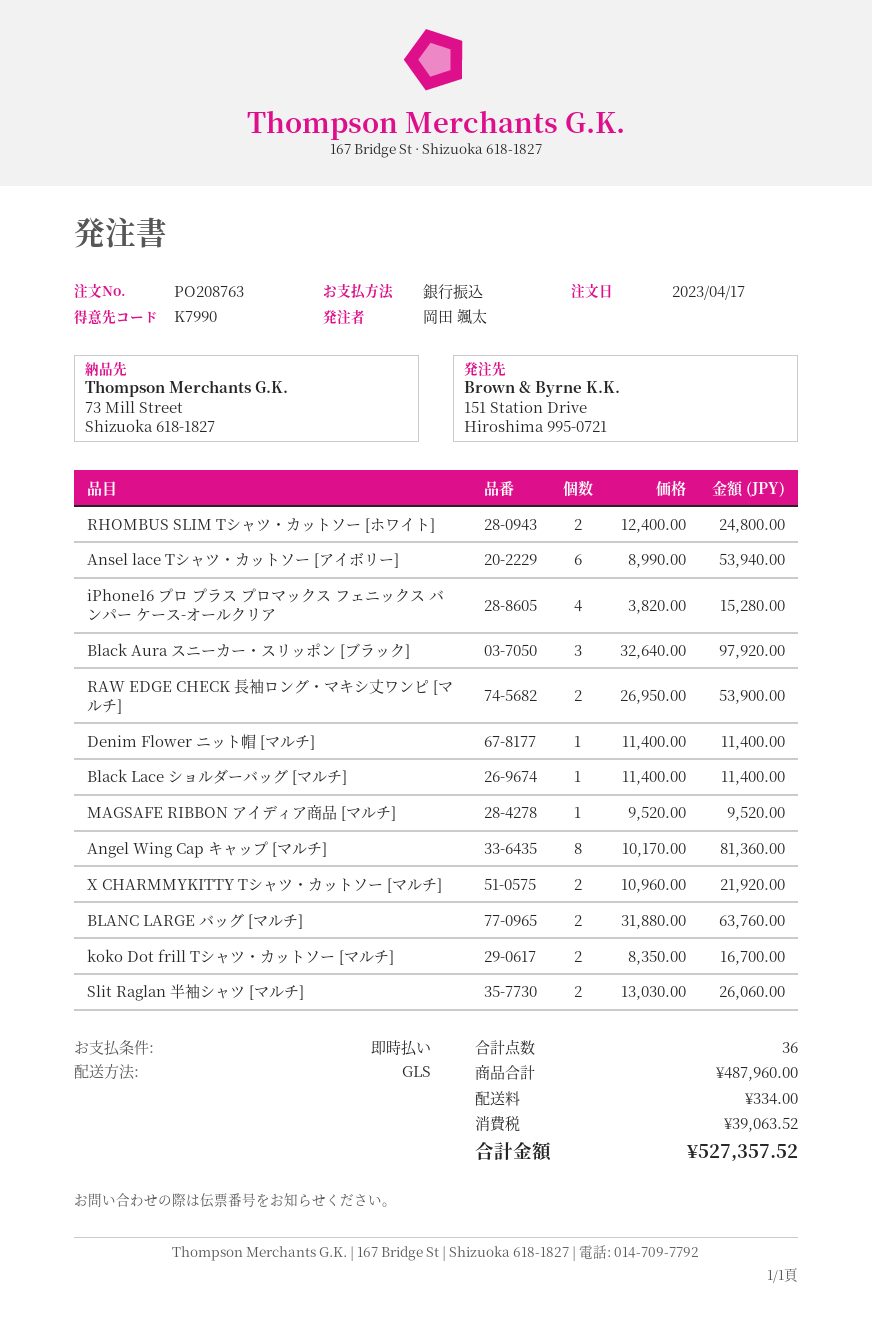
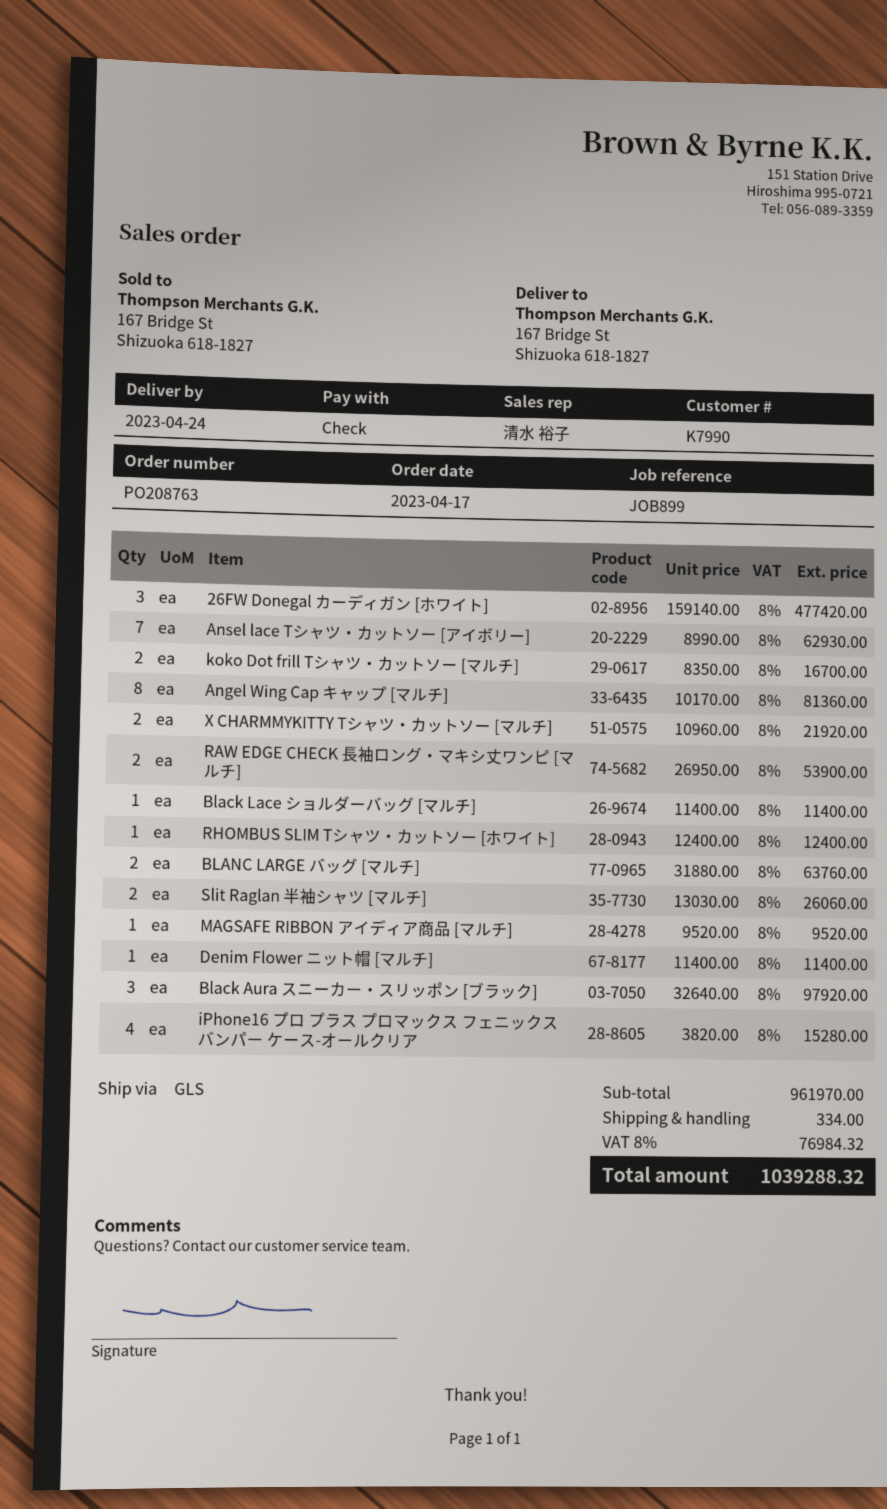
payment method: bank transfer -> cheque
ship to: 73 Mill Street, Shizuoka 618-1827 -> 167 Bridge St, Shizuoka 618-1827
RHOMBUS SLIM Tシャツ・カットソー [ホワイト]: 2 x 12400.00 = 24800.00 -> 1 x 12400.00 = 12400.00
Ansel lace Tシャツ・カットソー [アイボリー]: 6 x 8990.00 = 53940.00 -> 7 x 8990.00 = 62930.00
26FW Donegal カーディガン [ホワイト]: none -> 3 x 159140.00 = 477420.00
subtotal: 487960.00 -> 961970.00
tax: 39063.52 -> 76984.32
total: 527357.52 -> 1039288.32

